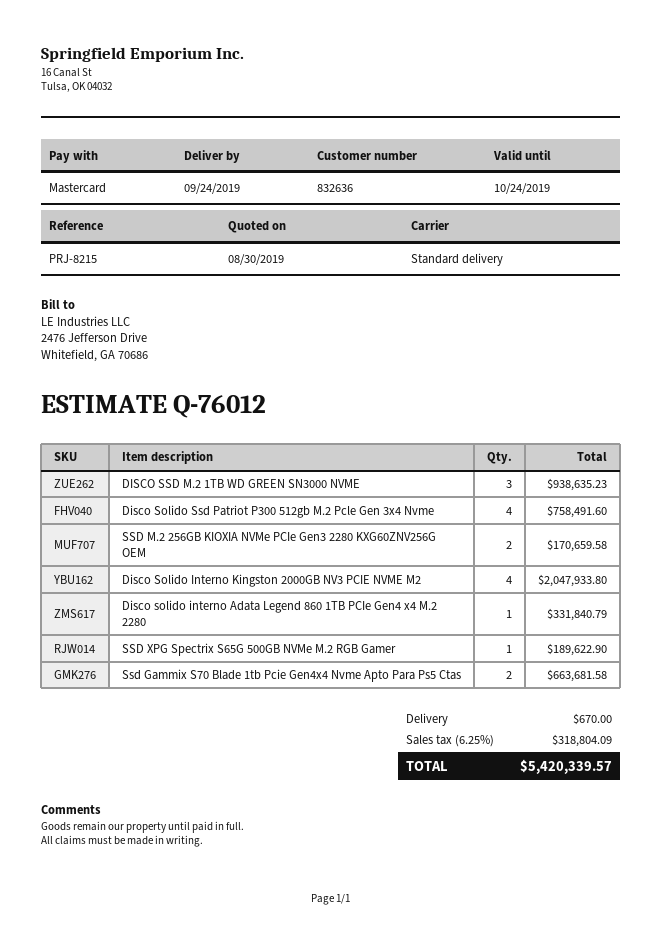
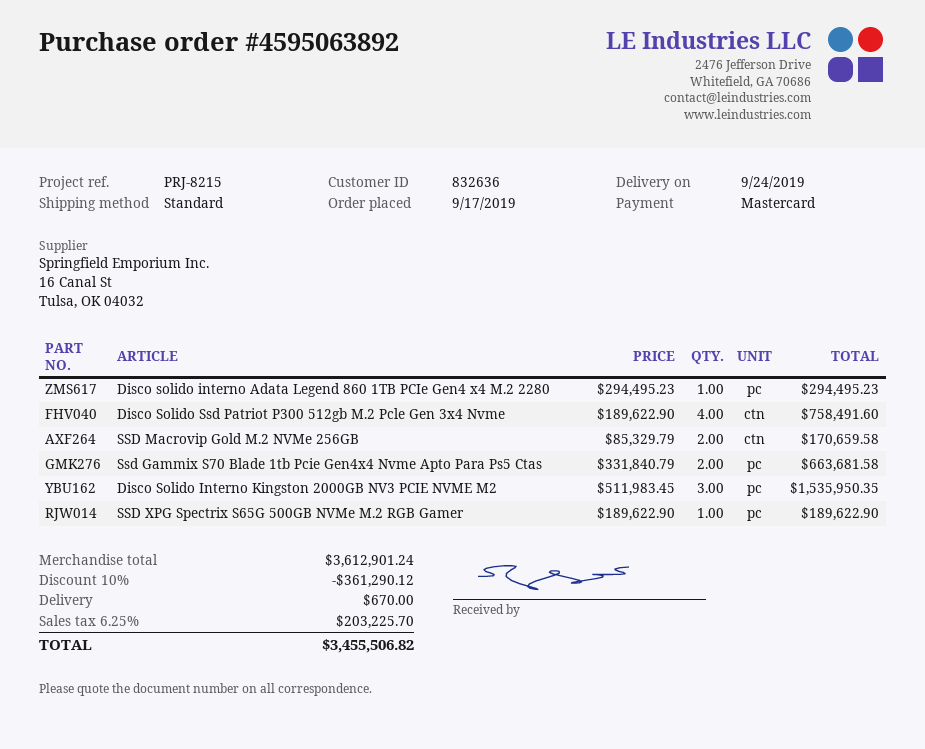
DISCO SSD M.2 1TB WD GREEN SN3000 NVME: 3 for 938635.23 -> none
SSD M.2 256GB KIOXIA NVMe PCIe Gen3 2280 KXG60ZNV256G OEM: 2 for 170659.58 -> none
Disco Solido Interno Kingston 2000GB NV3 PCIE NVME M2: 4 for 2047933.80 -> 3 for 1535950.35
Disco solido interno Adata Legend 860 1TB PCIe Gen4 x4 M.2 2280: 1 for 331840.79 -> 1 for 294495.23
SSD Macrovip Gold M.2 NVMe 256GB: none -> 2 for 170659.58
discount: none -> 10% = 361290.12
tax: 6.25% = 318804.09 -> 6.25% = 203225.70
total: 5420339.57 -> 3455506.82

